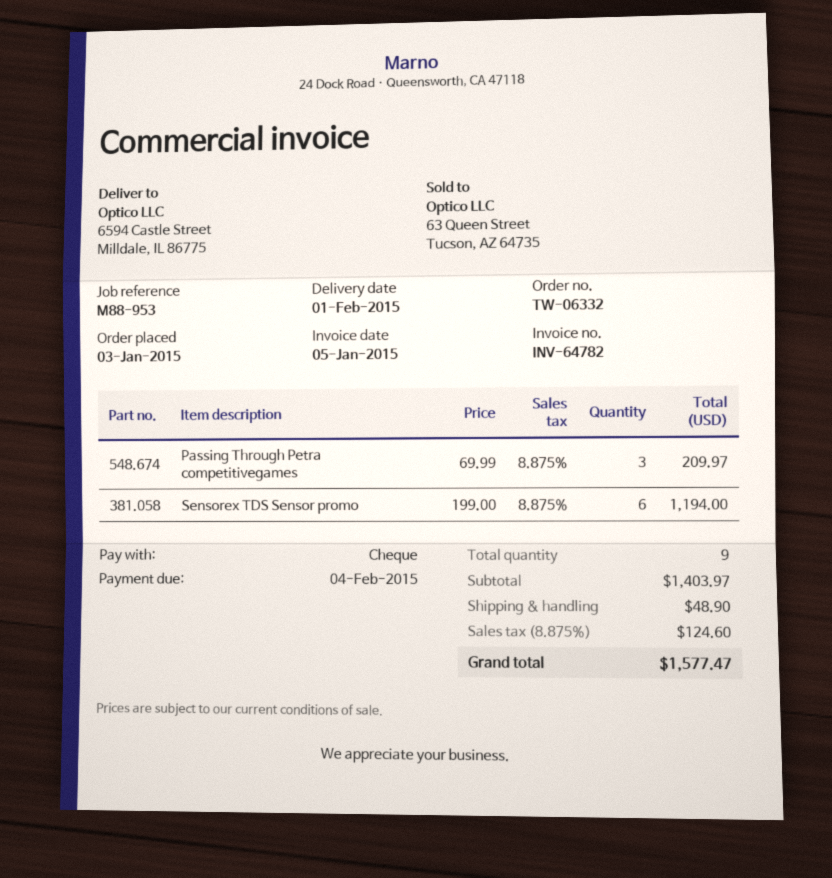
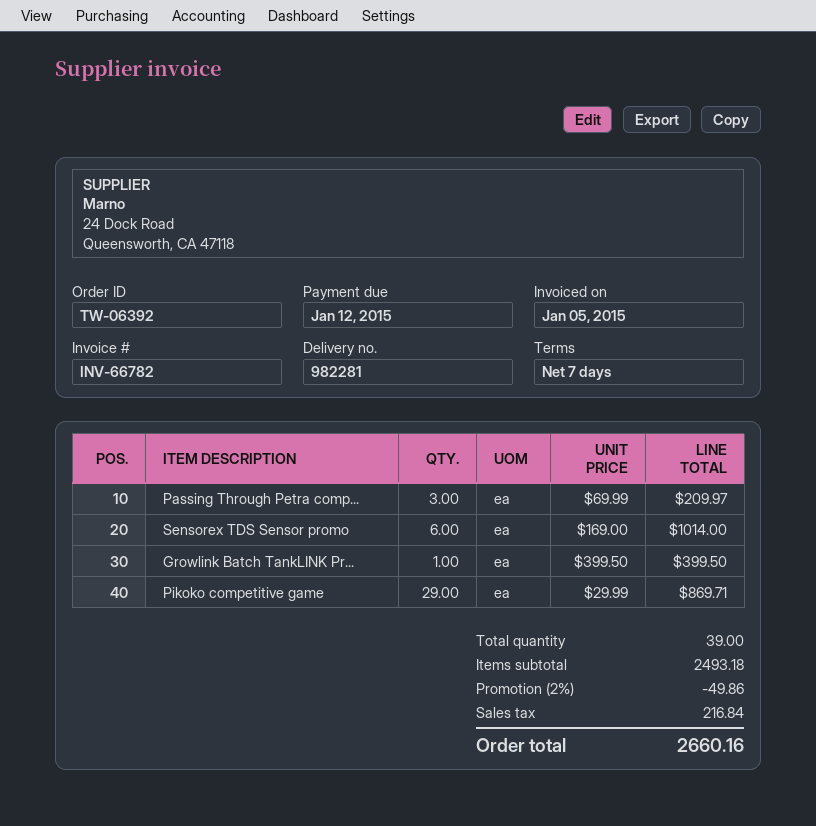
order number: TW-06332 -> TW-06392
invoice number: INV-64782 -> INV-66782
due date: 2015-02-04 -> 2015-01-12
Sensorex TDS Sensor promo: 6 x 199.00 = 1194.00 -> 6 x 169.00 = 1014.00
Growlink Batch TankLINK Pr...: none -> 1 x 399.50 = 399.50
Pikoko competitive game: none -> 29 x 29.99 = 869.71
total quantity: 9 -> 39
subtotal: 1403.97 -> 2493.18
discount: none -> 2% = 49.86
shipping: 48.90 -> none
tax: 124.60 -> 216.84
total: 1577.47 -> 2660.16

